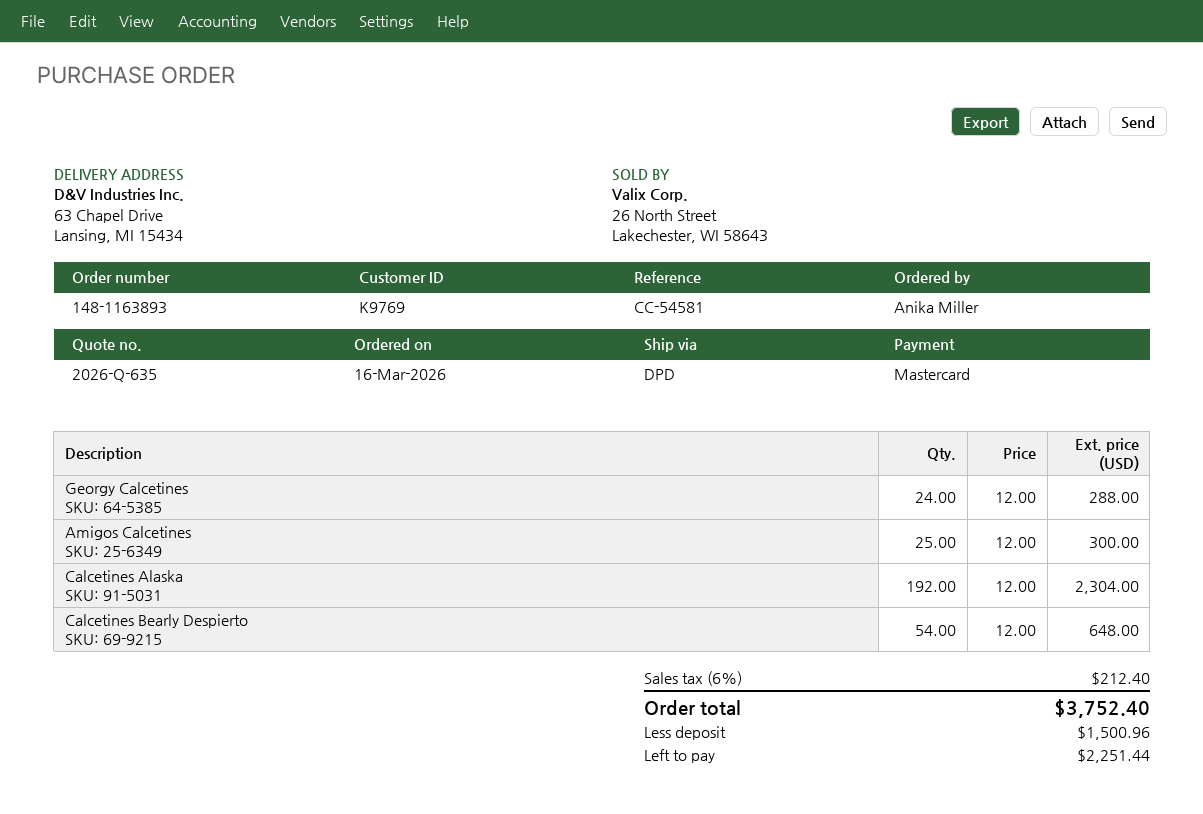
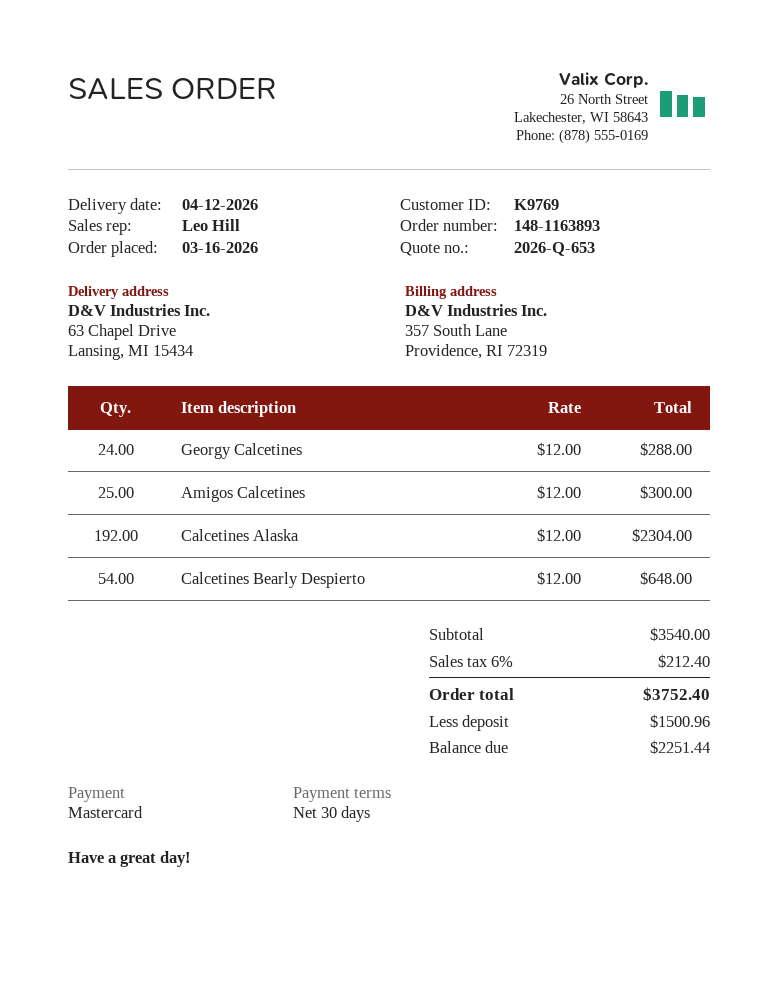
quote number: 2026-Q-635 -> 2026-Q-653

